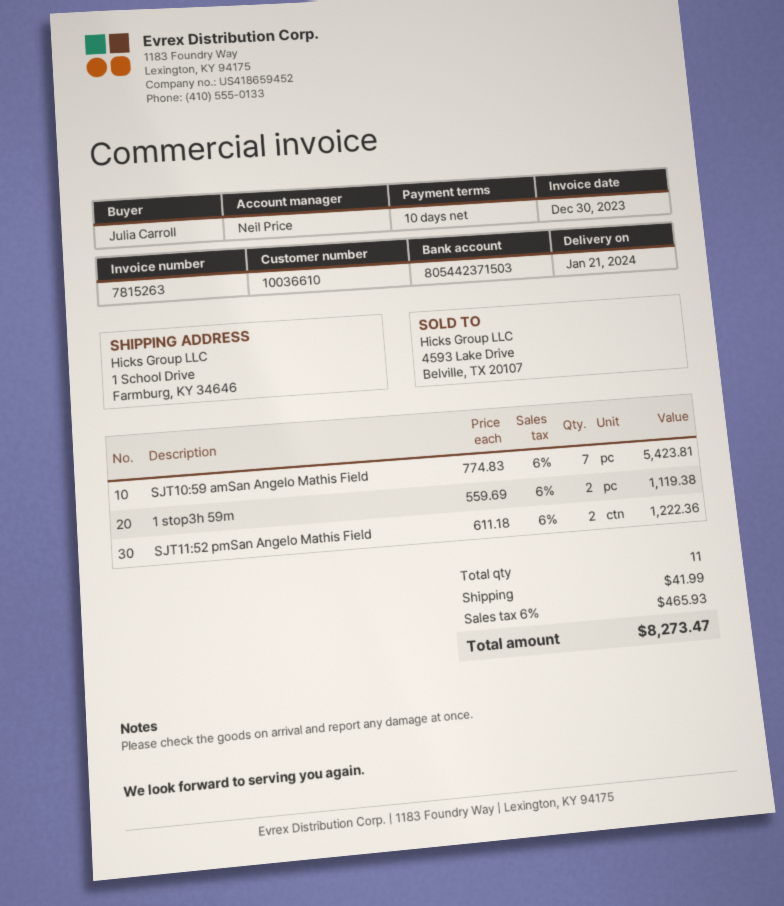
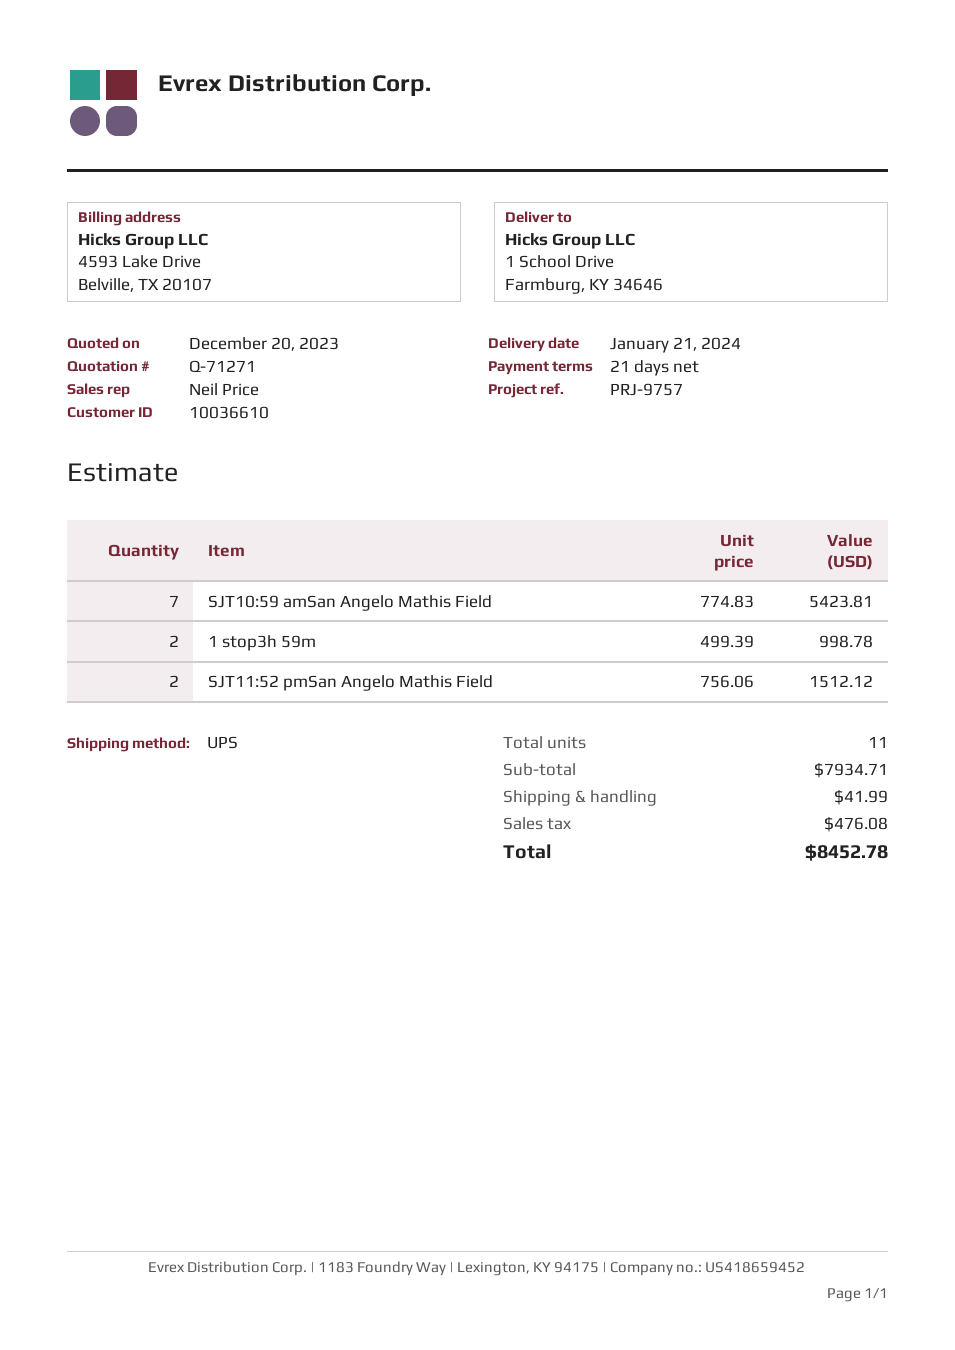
payment terms: 10 days -> 21 days
1 stop3h 59m: 2 x 559.69 = 1119.38 -> 2 x 499.39 = 998.78
SJT11:52 pmSan Angelo Mathis Field: 2 x 611.18 = 1222.36 -> 2 x 756.06 = 1512.12
tax: 465.93 -> 476.08
total: 8273.47 -> 8452.78

